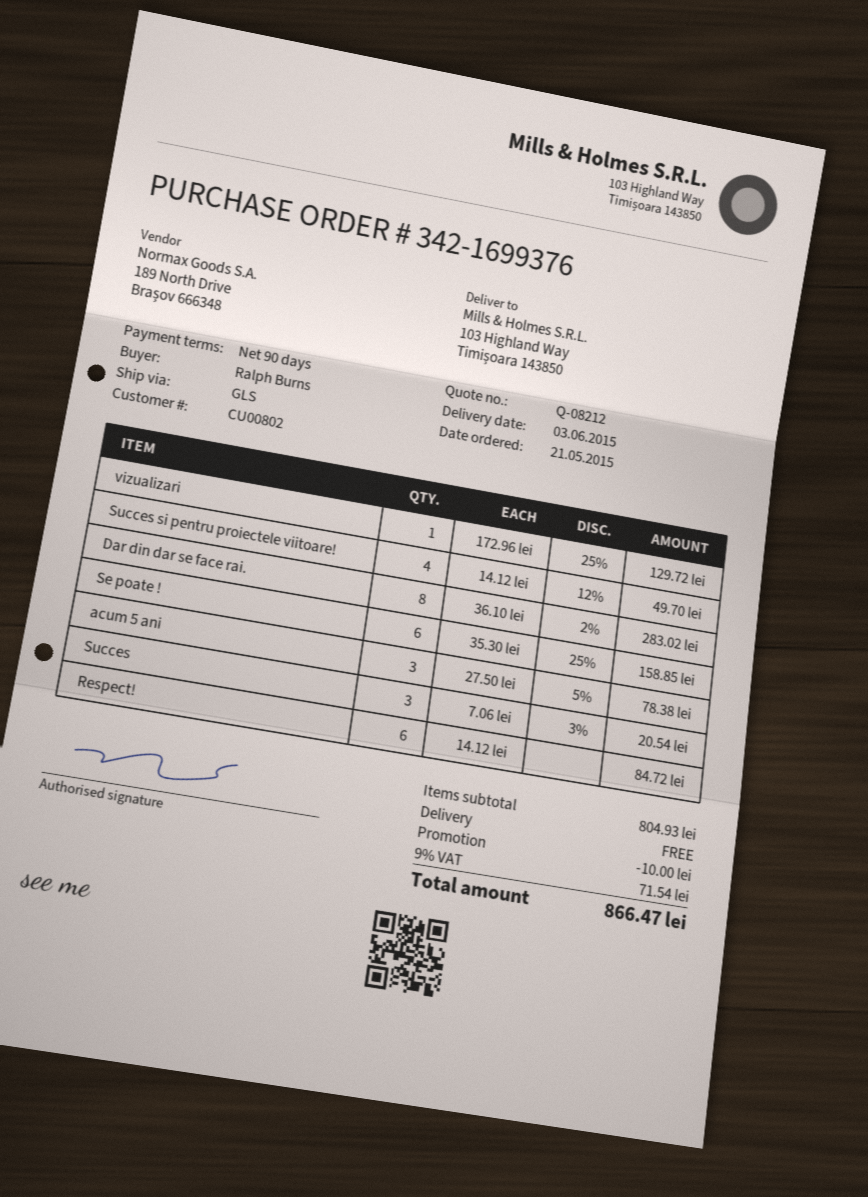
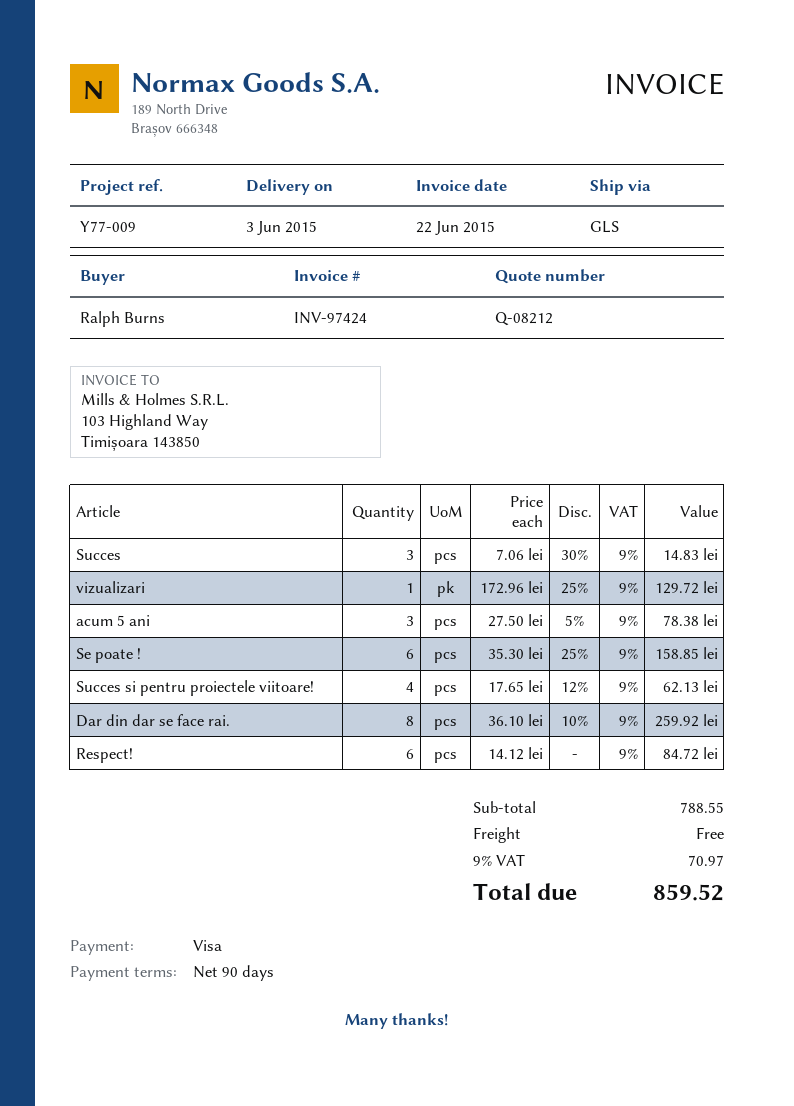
Succes si pentru proiectele viitoare!: 4 x 14.12 - 12% = 49.70 -> 4 x 17.65 - 12% = 62.13
Dar din dar se face rai.: 8 x 36.10 - 2% = 283.02 -> 8 x 36.10 - 10% = 259.92
Succes: 3 x 7.06 - 3% = 20.54 -> 3 x 7.06 - 30% = 14.83
subtotal: 804.93 -> 788.55
discount: 10.00 -> none
tax: 9% = 71.54 -> 9% = 70.97
total: 866.47 -> 859.52

